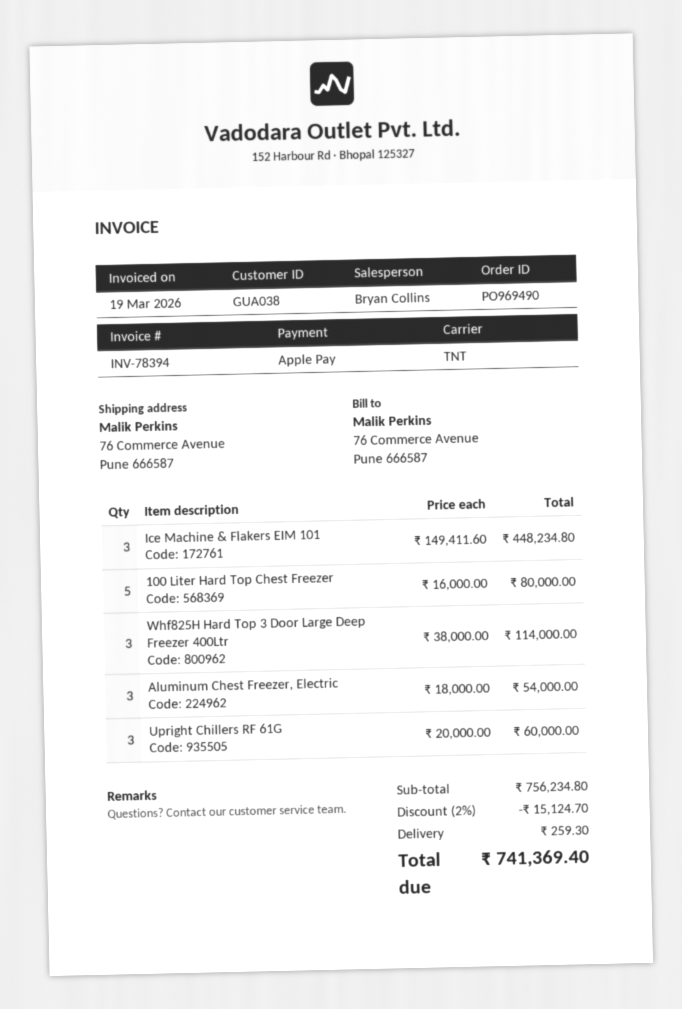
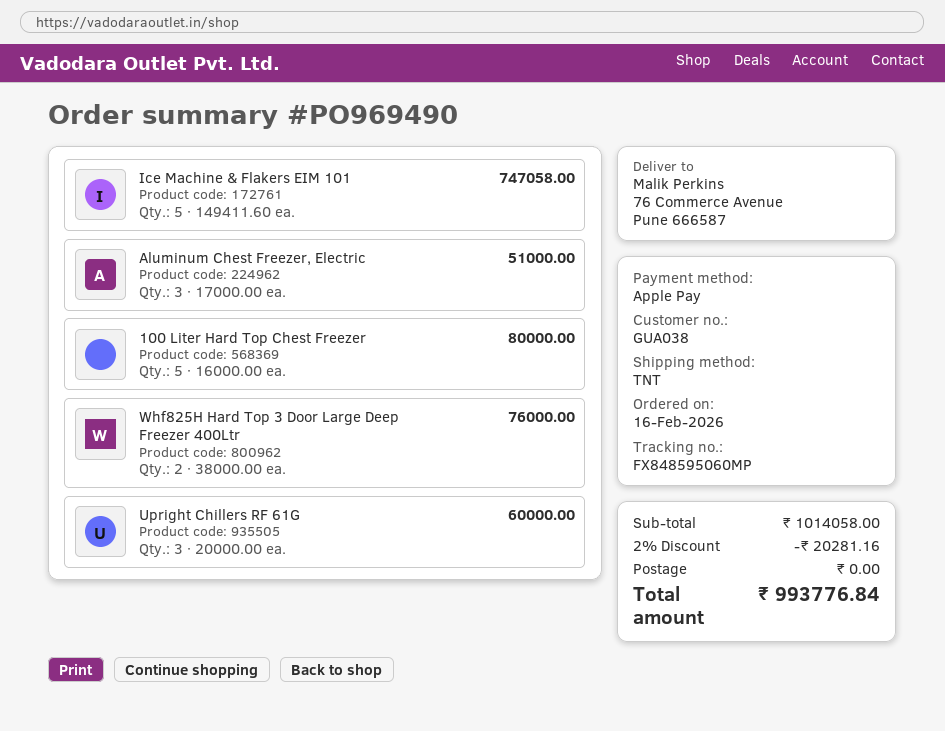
Ice Machine & Flakers EIM 101: 3 x 149411.60 = 448234.80 -> 5 x 149411.60 = 747058.00
Whf825H Hard Top 3 Door Large Deep Freezer 400Ltr: 3 x 38000.00 = 114000.00 -> 2 x 38000.00 = 76000.00
Aluminum Chest Freezer, Electric: 3 x 18000.00 = 54000.00 -> 3 x 17000.00 = 51000.00
subtotal: 756234.80 -> 1014058.00
discount: 2% = 15124.70 -> 2% = 20281.16
shipping: 259.30 -> 0.00
total: 741369.40 -> 993776.84

